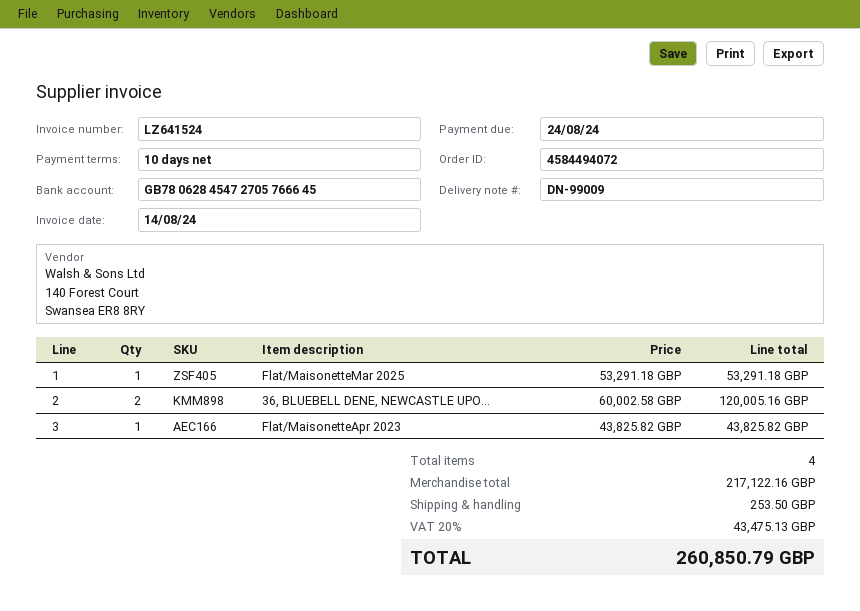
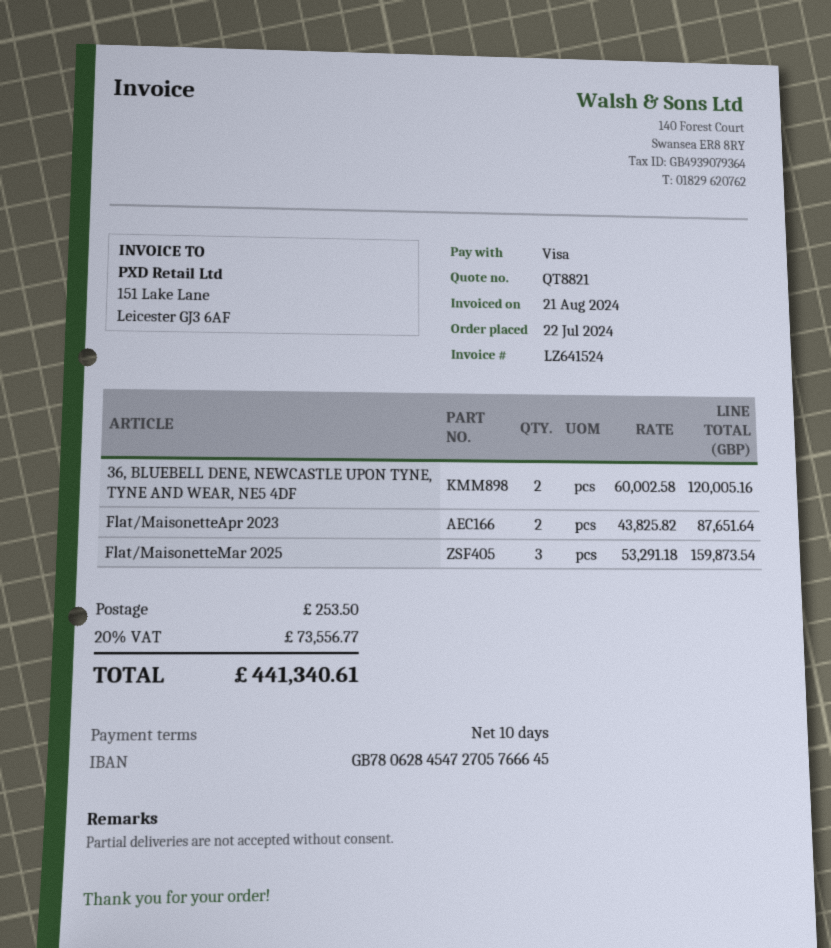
invoice date: 2024-08-14 -> 2024-08-21
Flat/MaisonetteMar 2025: 1 x 53291.18 = 53291.18 -> 3 x 53291.18 = 159873.54
Flat/MaisonetteApr 2023: 1 x 43825.82 = 43825.82 -> 2 x 43825.82 = 87651.64
tax: 20% = 43475.13 -> 20% = 73556.77
total: 260850.79 -> 441340.61

